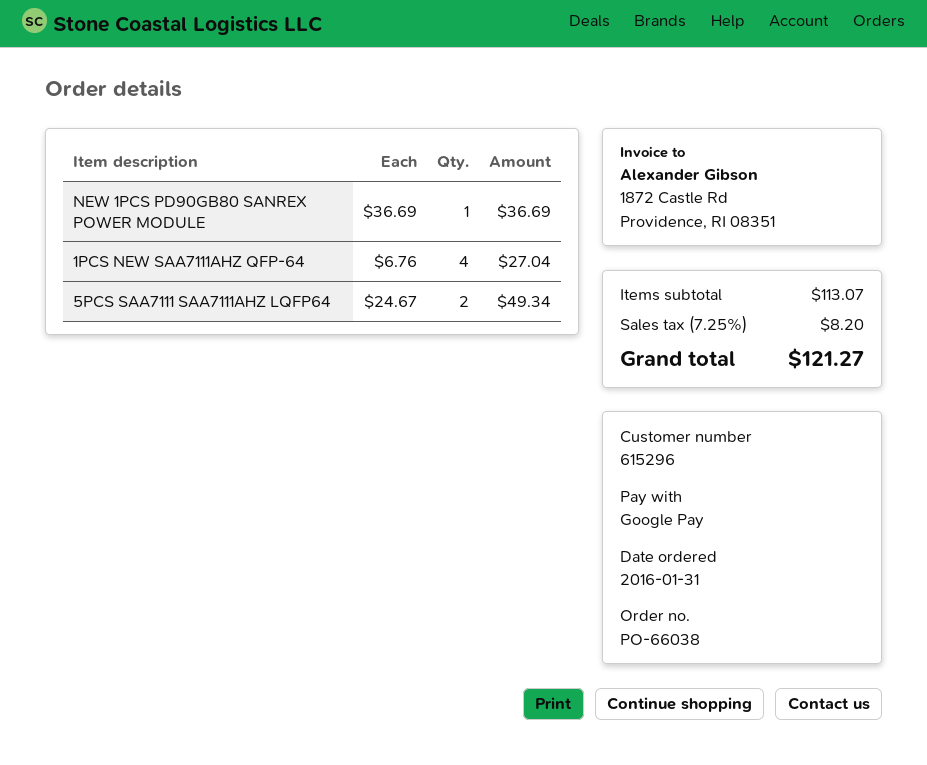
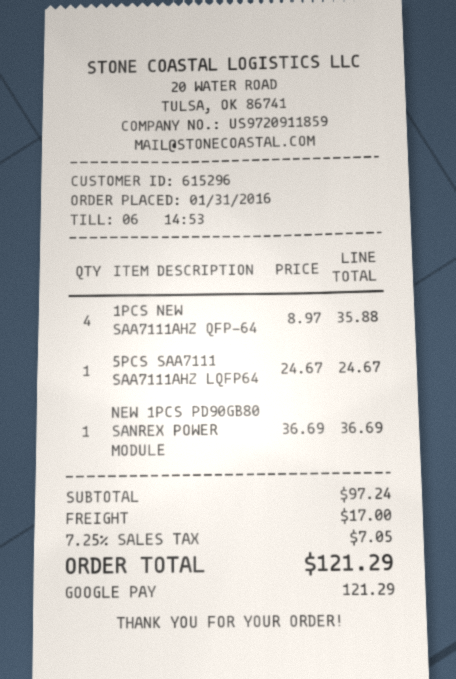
1PCS NEW SAA7111AHZ QFP-64: 4 x 6.76 = 27.04 -> 4 x 8.97 = 35.88
5PCS SAA7111 SAA7111AHZ LQFP64: 2 x 24.67 = 49.34 -> 1 x 24.67 = 24.67
subtotal: 113.07 -> 97.24
shipping: none -> 17.00
tax: 7.25% = 8.20 -> 7.25% = 7.05
total: 121.27 -> 121.29

